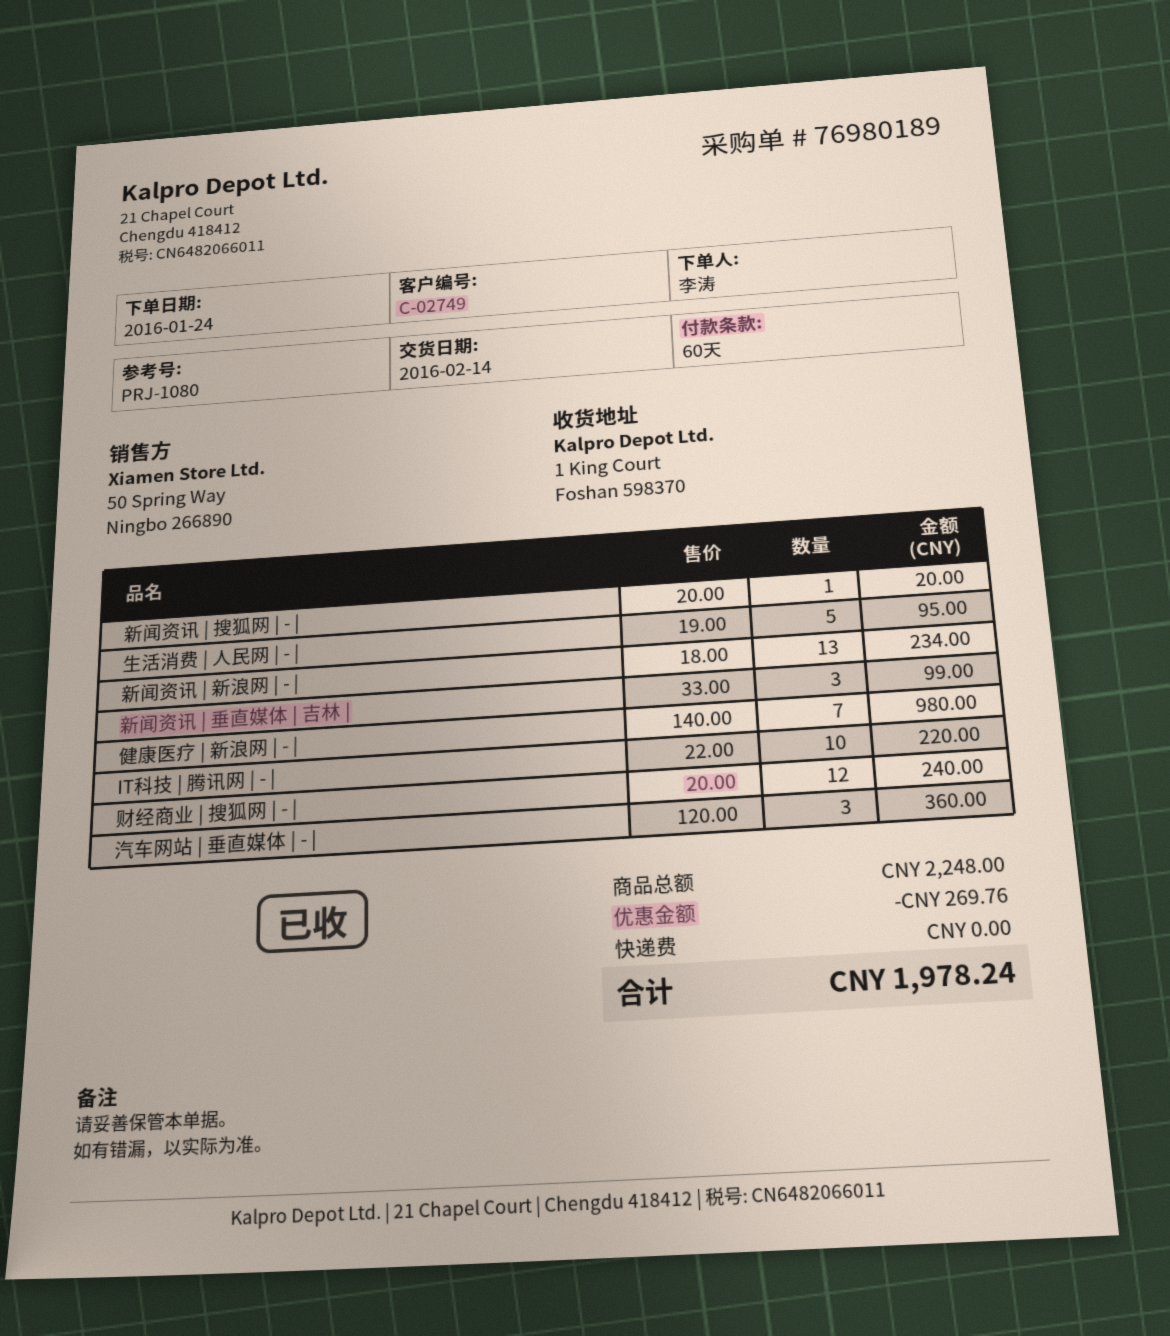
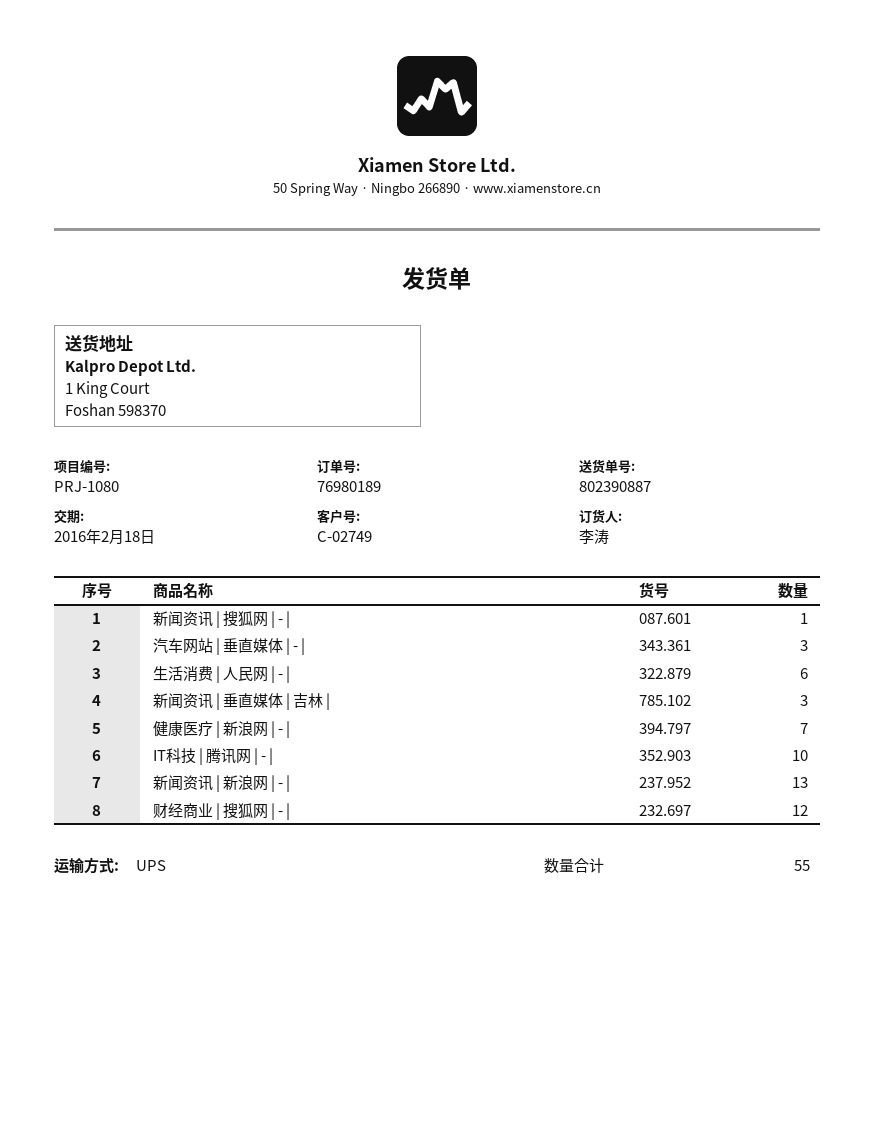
delivery date: 2016-02-14 -> 2016-02-18
生活消费 | 人民网 | - |: 5 -> 6

